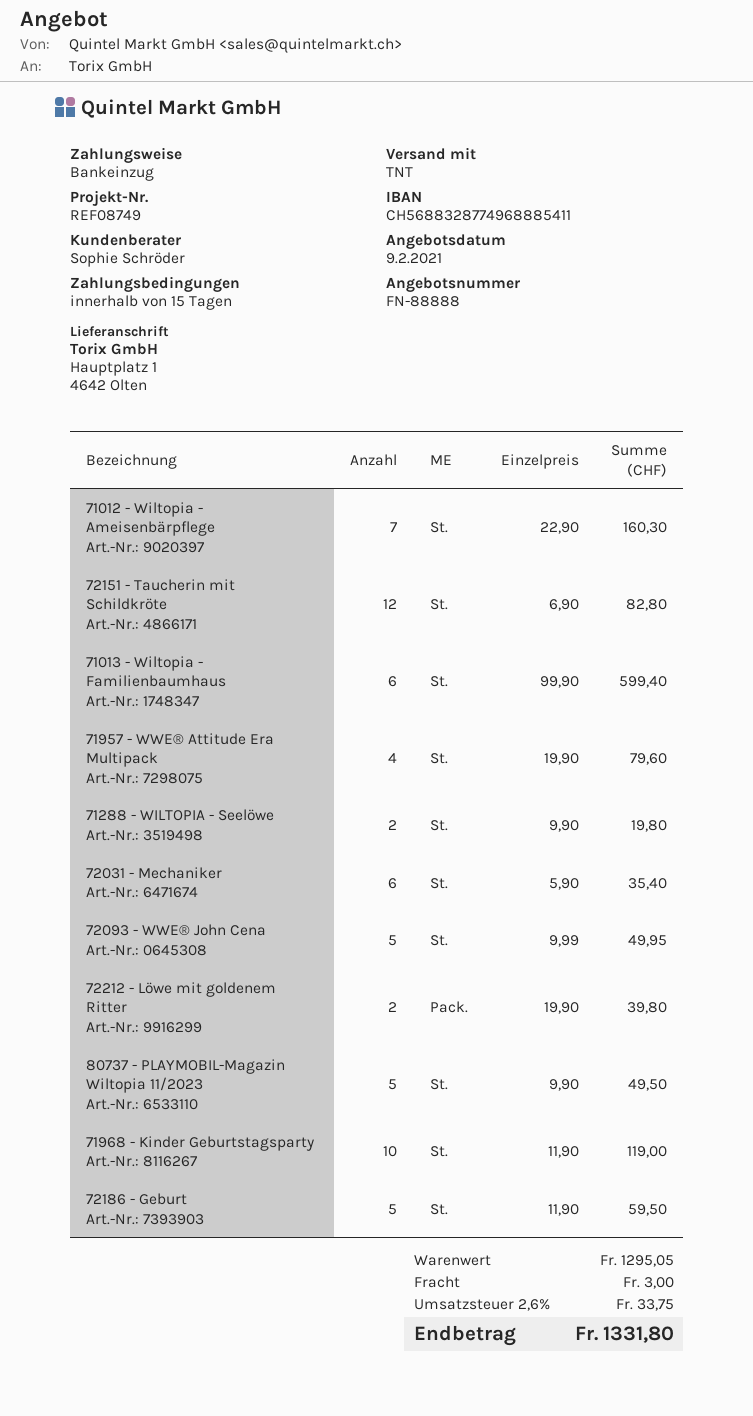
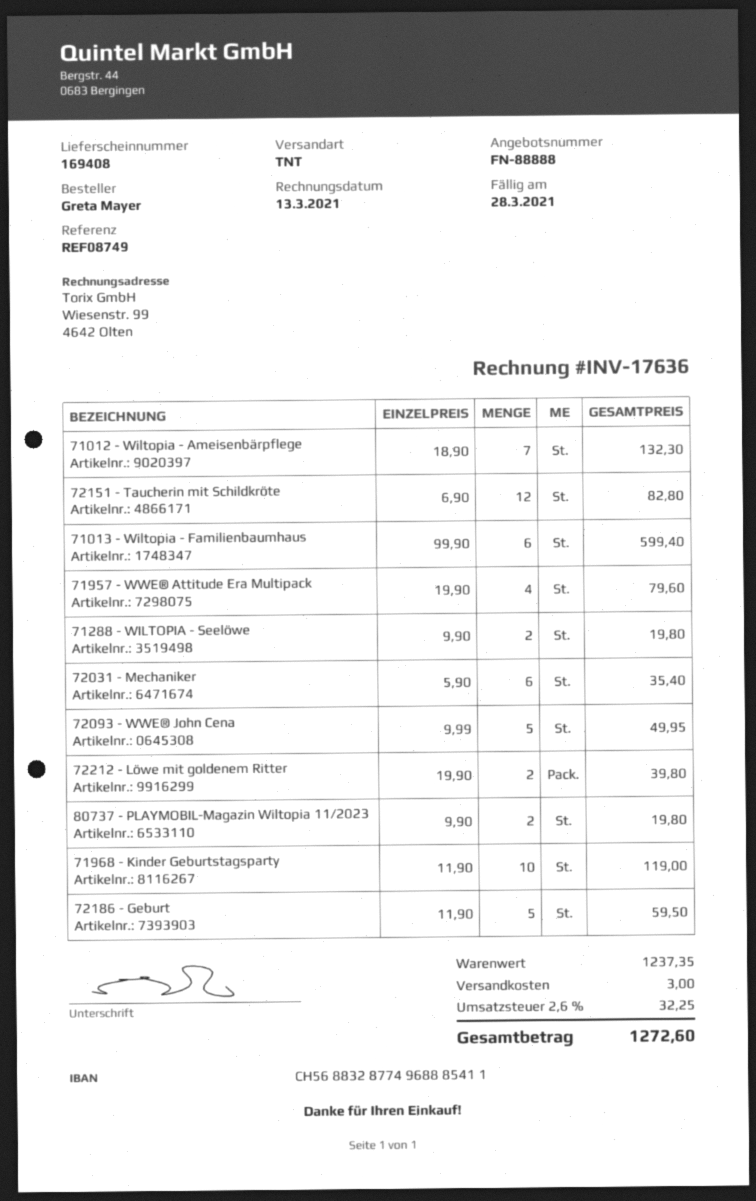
71012 - Wiltopia - Ameisenbärpflege: 7 x 22.90 = 160.30 -> 7 x 18.90 = 132.30
80737 - PLAYMOBIL-Magazin Wiltopia 11/2023: 5 x 9.90 = 49.50 -> 2 x 9.90 = 19.80
subtotal: 1295.05 -> 1237.35
tax: 2.6% = 33.75 -> 2.6% = 32.25
total: 1331.80 -> 1272.60

